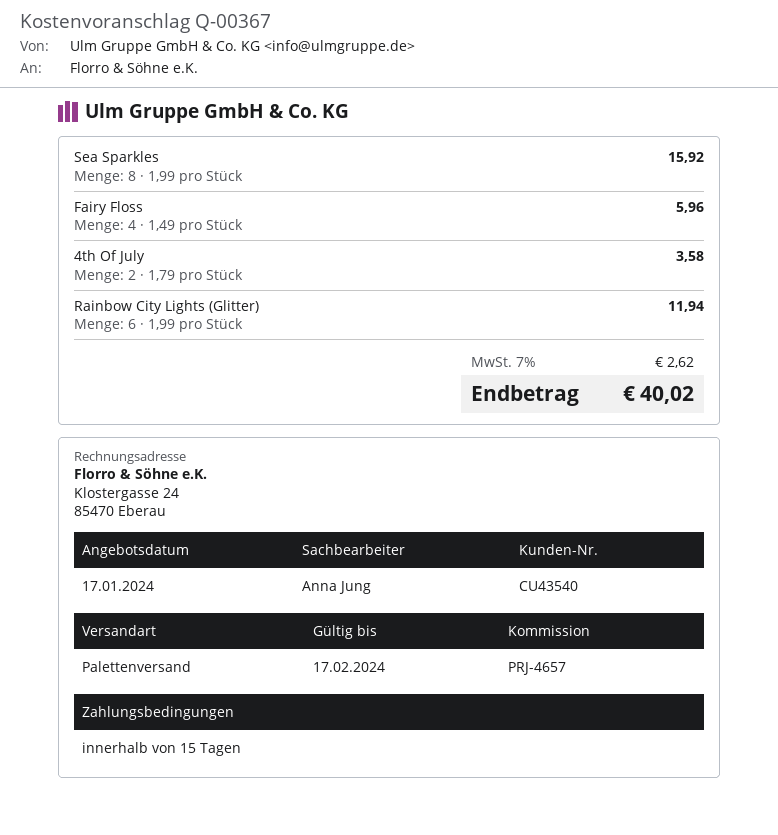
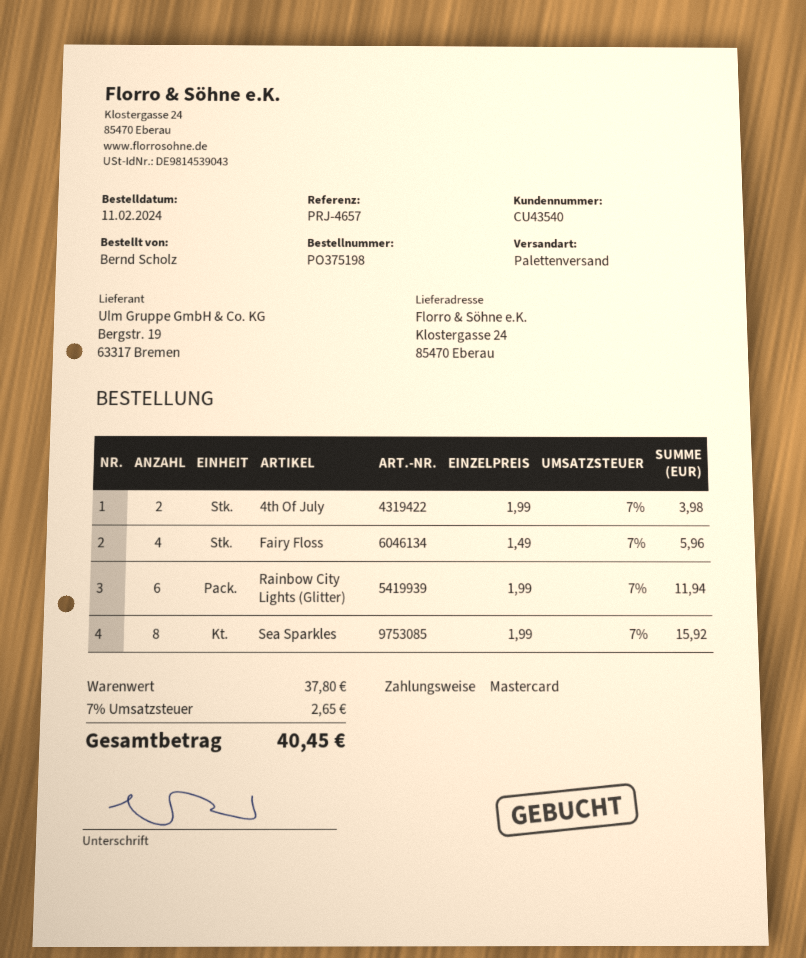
4th Of July: 2 x 1.79 = 3.58 -> 2 x 1.99 = 3.98
tax: 7% = 2.62 -> 7% = 2.65
total: 40.02 -> 40.45

